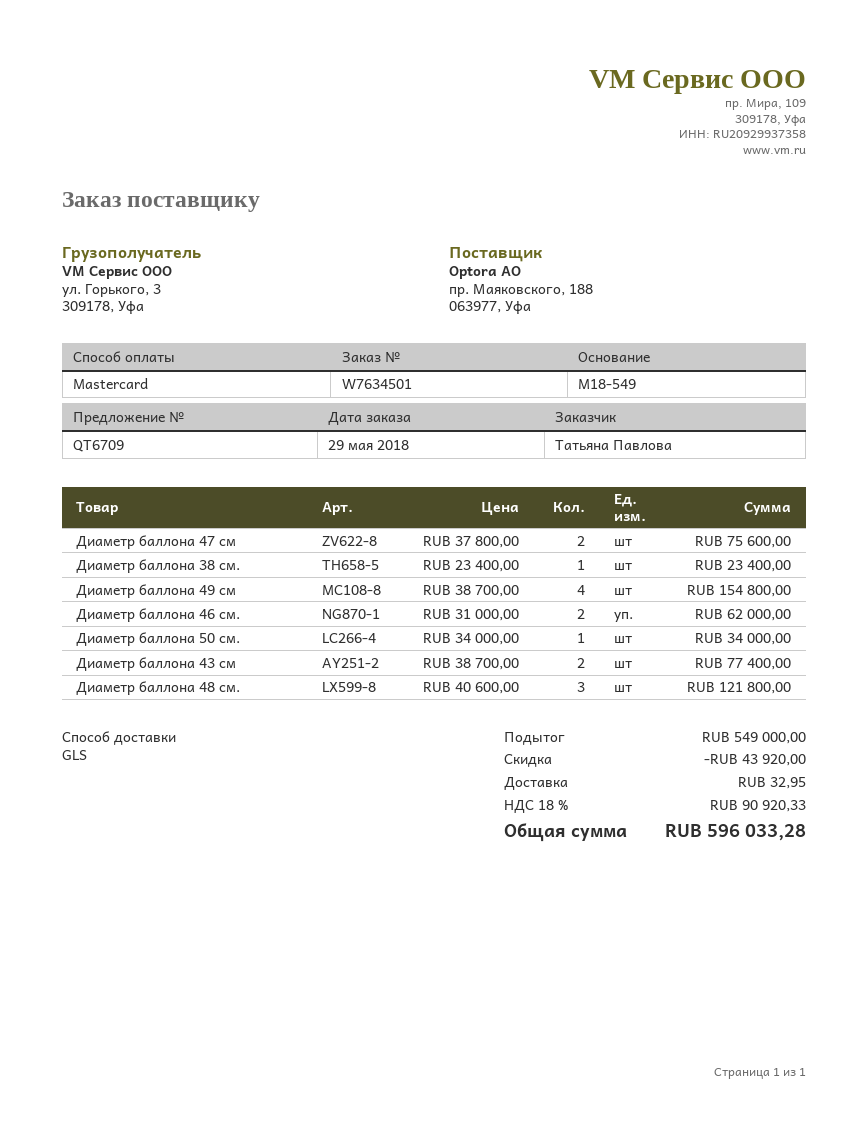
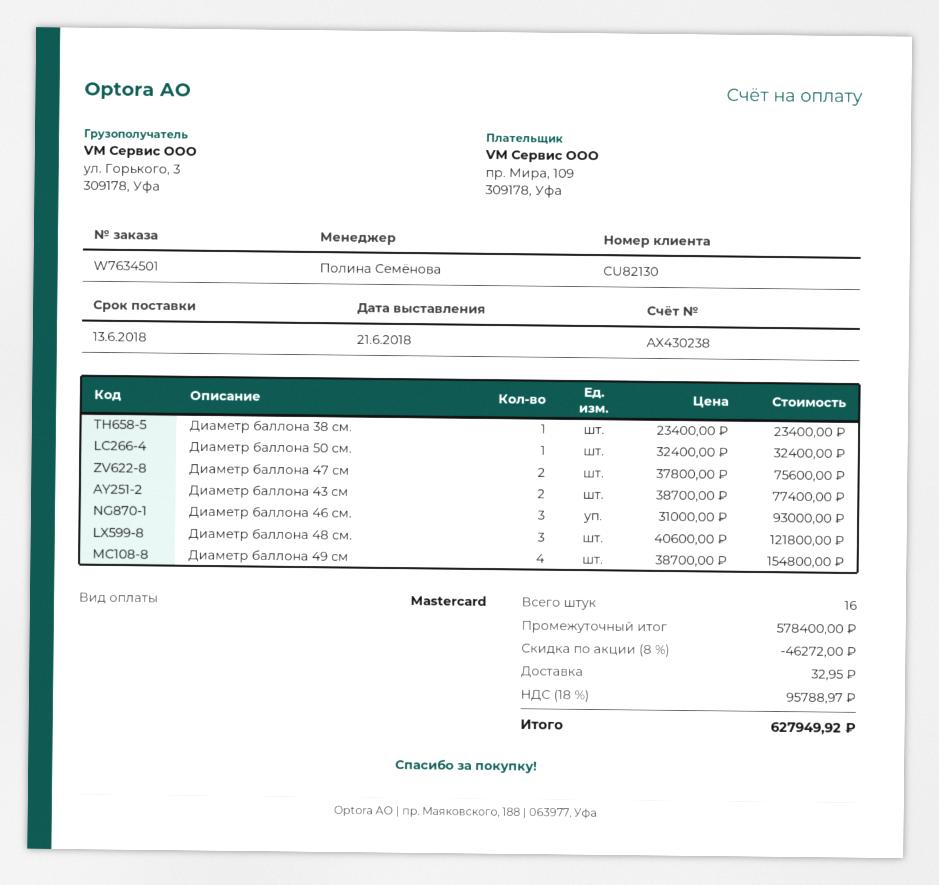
Диаметр баллона 46 см.: 2 x 31000.00 = 62000.00 -> 3 x 31000.00 = 93000.00
Диаметр баллона 50 см.: 1 x 34000.00 = 34000.00 -> 1 x 32400.00 = 32400.00
subtotal: 549000.00 -> 578400.00
discount: 43920.00 -> 46272.00
tax: 18% = 90920.33 -> 18% = 95788.97
total: 596033.28 -> 627949.92

